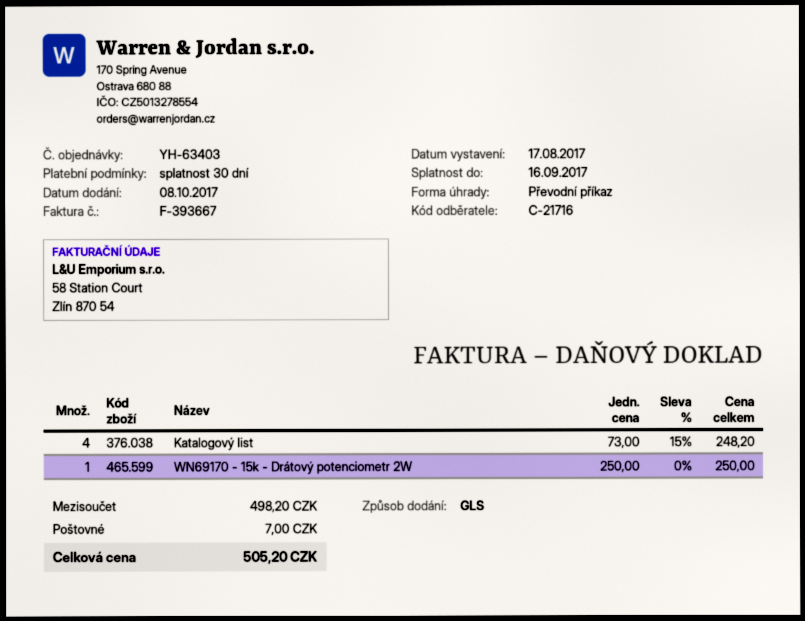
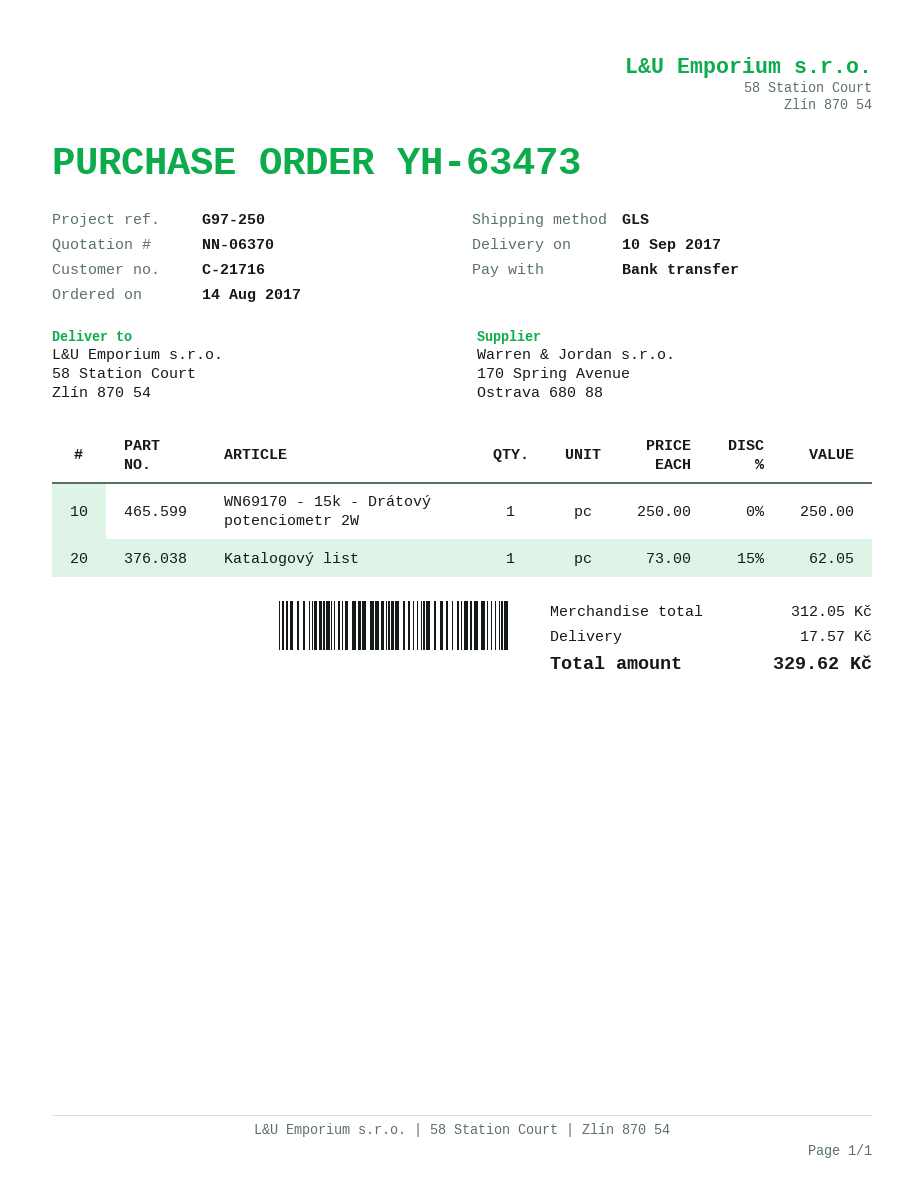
order number: YH-63403 -> YH-63473
delivery date: 2017-10-08 -> 2017-09-10
Katalogový list: 4 x 73.00 - 15% = 248.20 -> 1 x 73.00 - 15% = 62.05
subtotal: 498.20 -> 312.05
shipping: 7.00 -> 17.57
total: 505.20 -> 329.62

